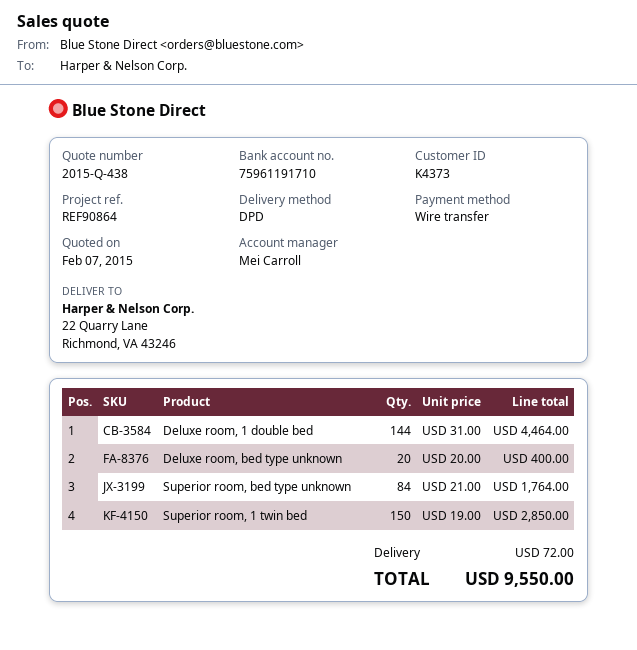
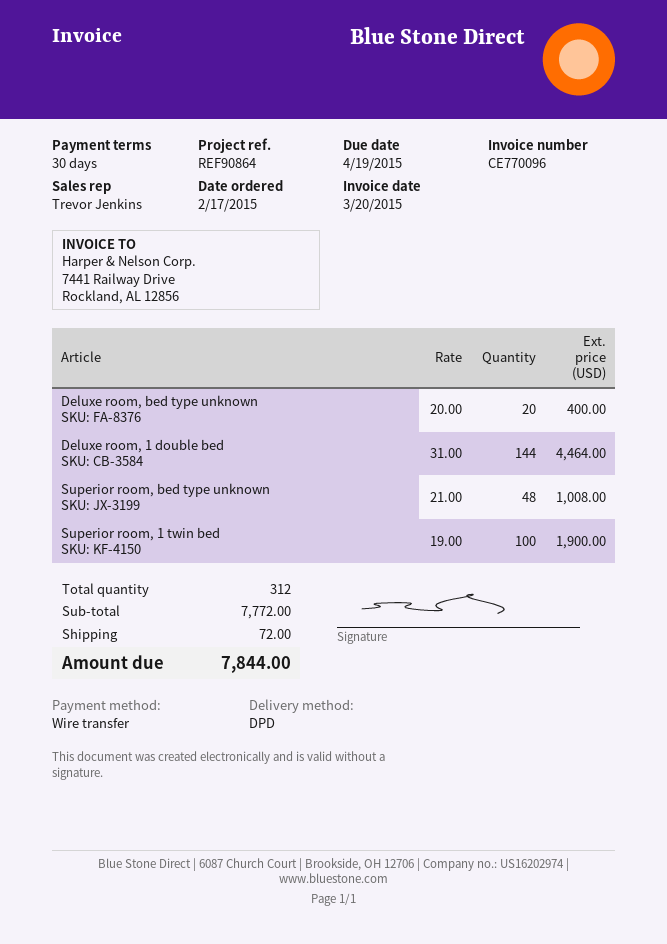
sales rep: Mei Carroll -> Trevor Jenkins
Superior room, bed type unknown: 84 x 21.00 = 1764.00 -> 48 x 21.00 = 1008.00
Superior room, 1 twin bed: 150 x 19.00 = 2850.00 -> 100 x 19.00 = 1900.00
total: 9550.00 -> 7844.00

